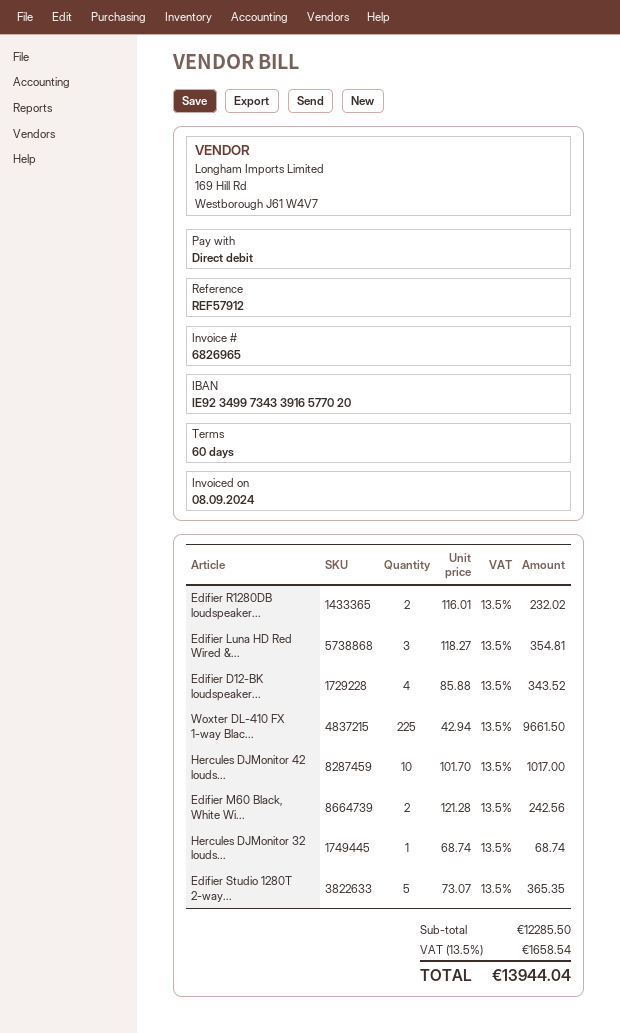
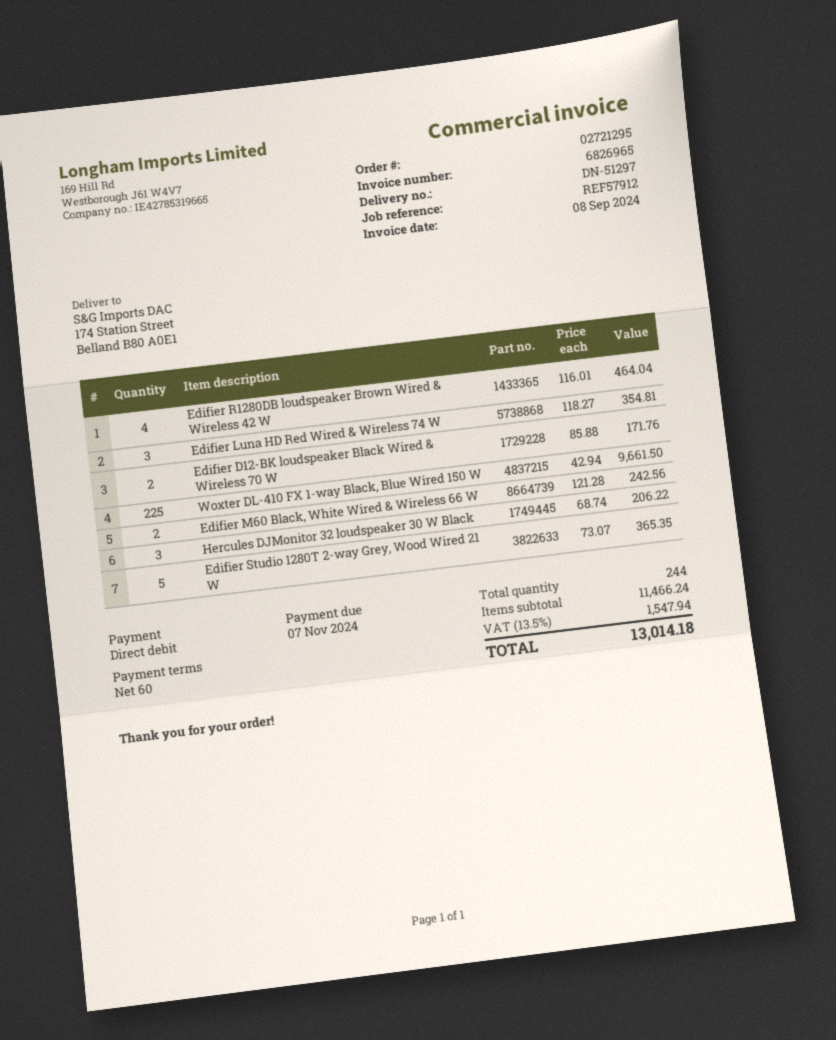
Edifier R1280DB loudspeaker...: 2 x 116.01 = 232.02 -> 4 x 116.01 = 464.04
Edifier D12-BK loudspeaker...: 4 x 85.88 = 343.52 -> 2 x 85.88 = 171.76
Hercules DJMonitor 42 louds...: 10 x 101.70 = 1017.00 -> none
Hercules DJMonitor 32 louds...: 1 x 68.74 = 68.74 -> 3 x 68.74 = 206.22
subtotal: 12285.50 -> 11466.24
tax: 13.5% = 1658.54 -> 13.5% = 1547.94
total: 13944.04 -> 13014.18

